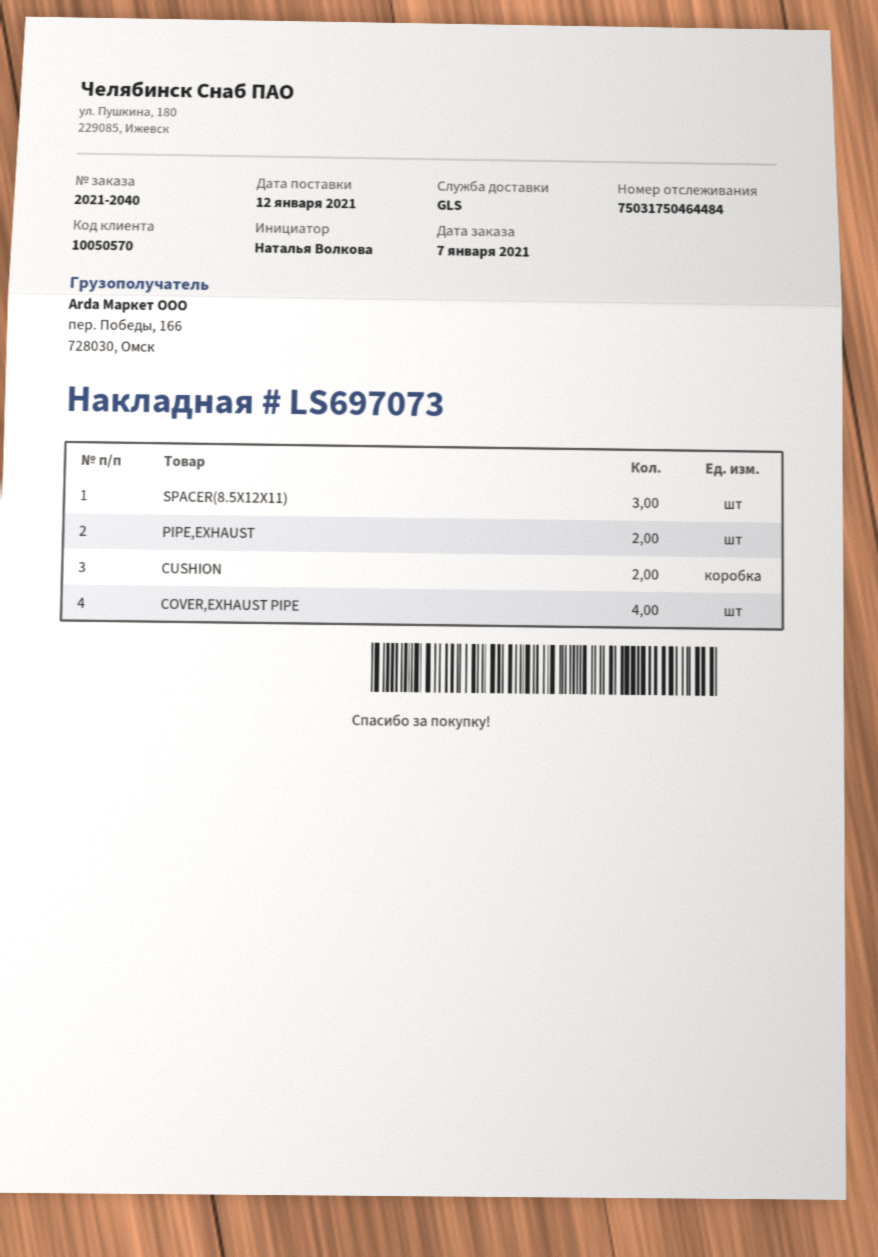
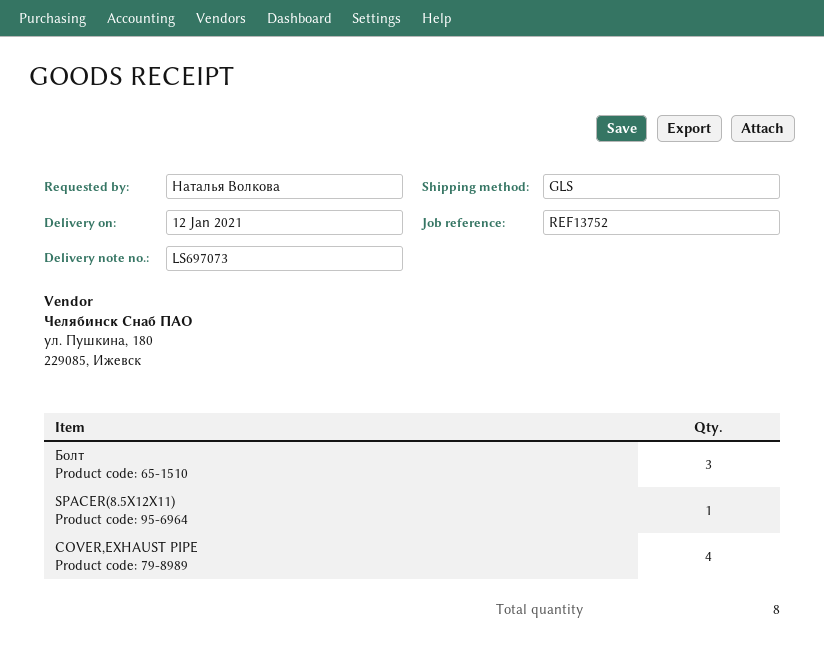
SPACER(8.5X12X11): 3 -> 1
PIPE,EXHAUST: 2 -> none
CUSHION: 2 -> none
Болт: none -> 3

